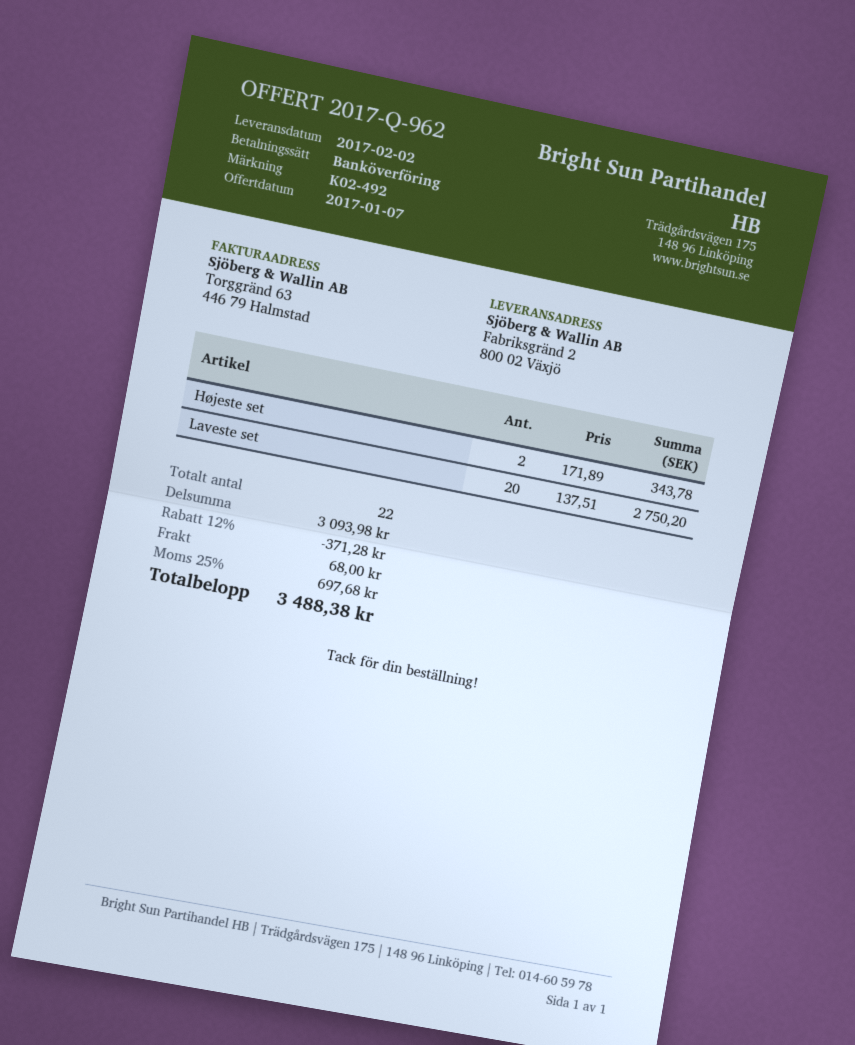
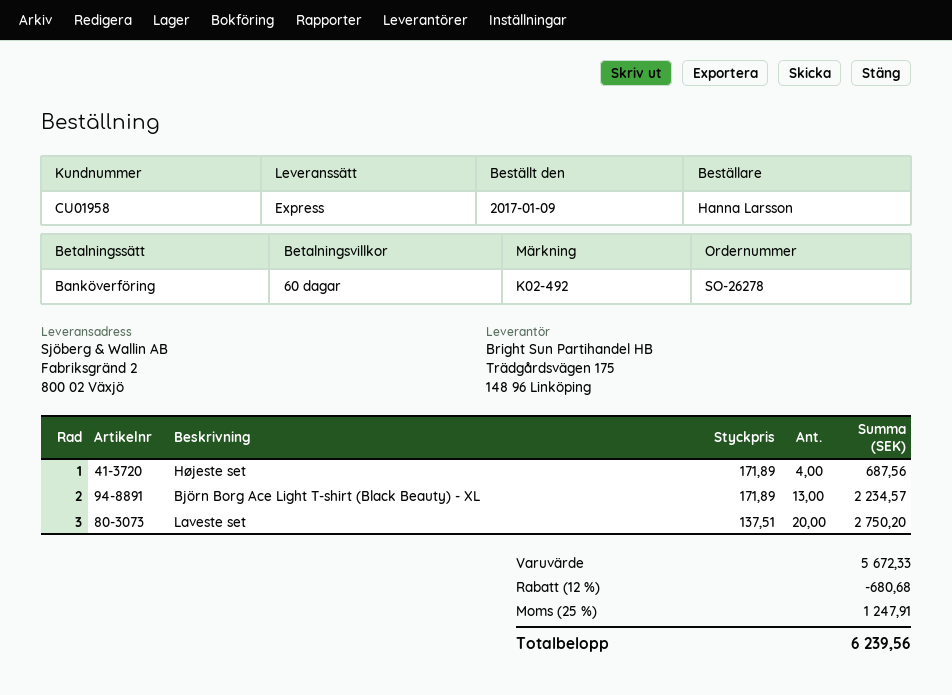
Højeste set: 2 x 171.89 = 343.78 -> 4 x 171.89 = 687.56
Björn Borg Ace Light T-shirt (Black Beauty) - XL: none -> 13 x 171.89 = 2234.57
subtotal: 3093.98 -> 5672.33
discount: 12% = 371.28 -> 12% = 680.68
shipping: 68.00 -> none
tax: 25% = 697.68 -> 25% = 1247.91
total: 3488.38 -> 6239.56

